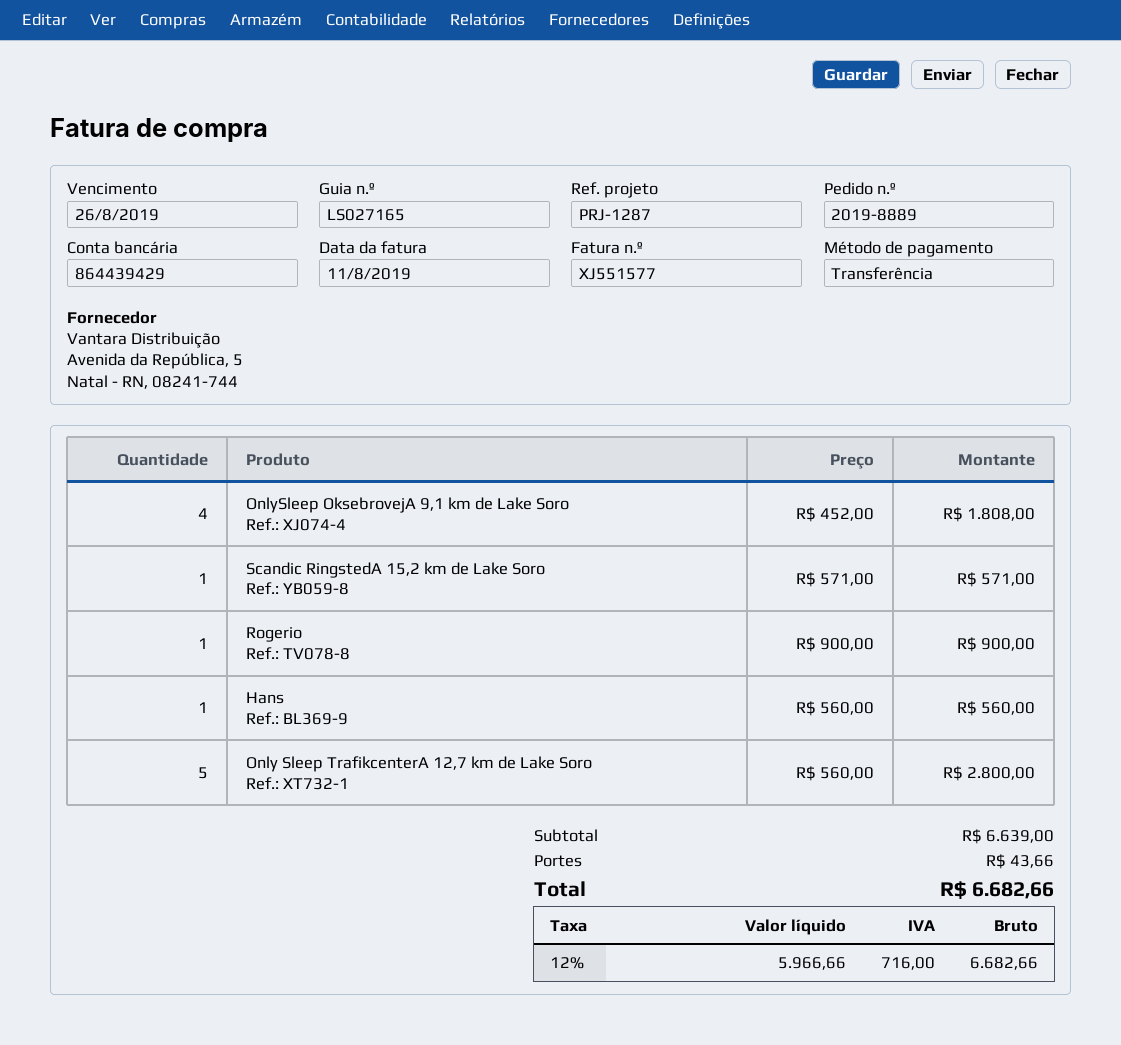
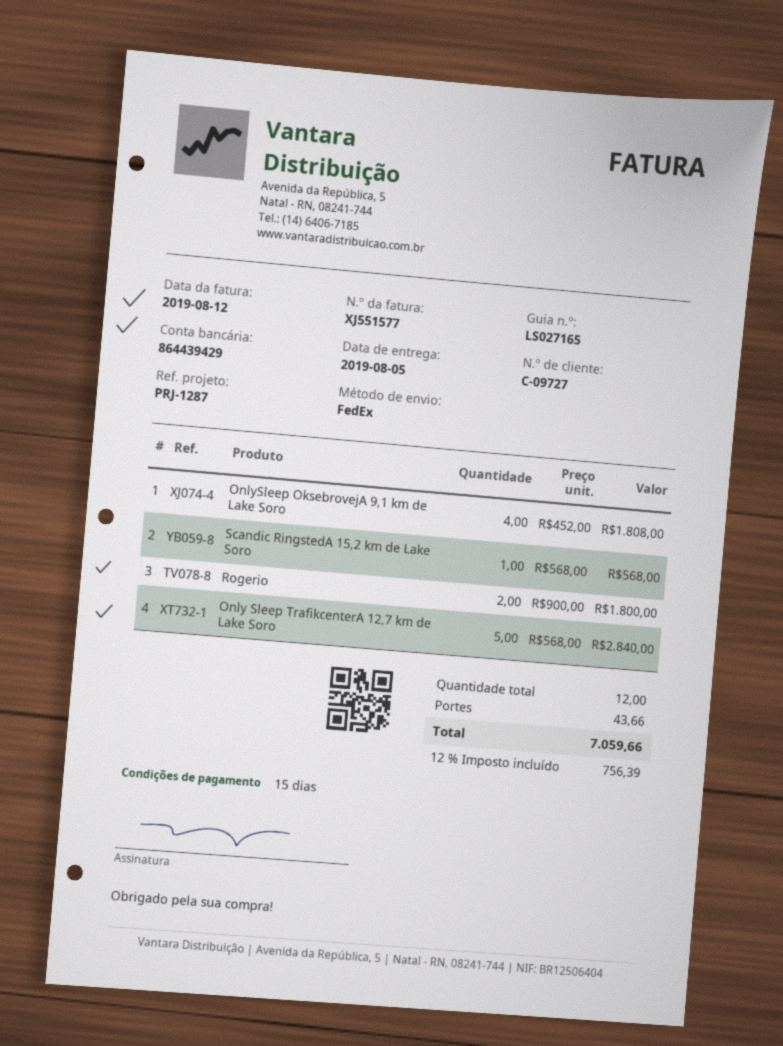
invoice date: 2019-08-11 -> 2019-08-12
Scandic RingstedA 15,2 km de Lake Soro: 1 x 571.00 = 571.00 -> 1 x 568.00 = 568.00
Rogerio: 1 x 900.00 = 900.00 -> 2 x 900.00 = 1800.00
Hans: 1 x 560.00 = 560.00 -> none
Only Sleep TrafikcenterA 12,7 km de Lake Soro: 5 x 560.00 = 2800.00 -> 5 x 568.00 = 2840.00
tax: 12% = 716.00 -> 12% = 756.39
total: 6682.66 -> 7059.66

